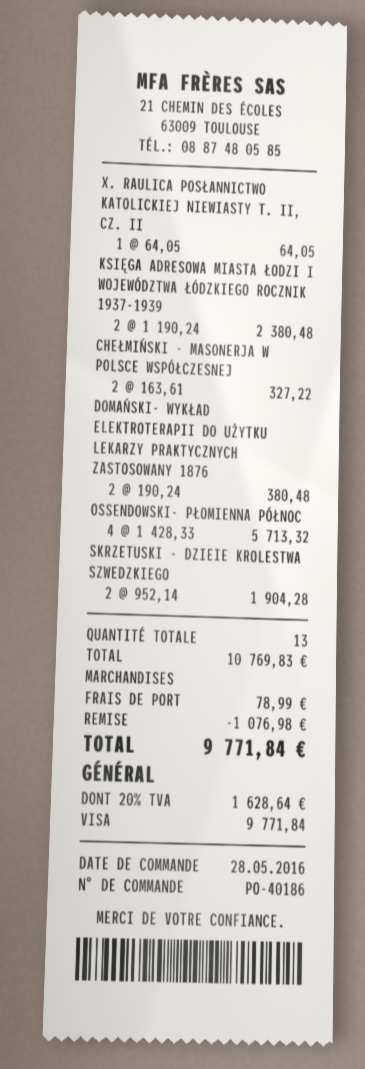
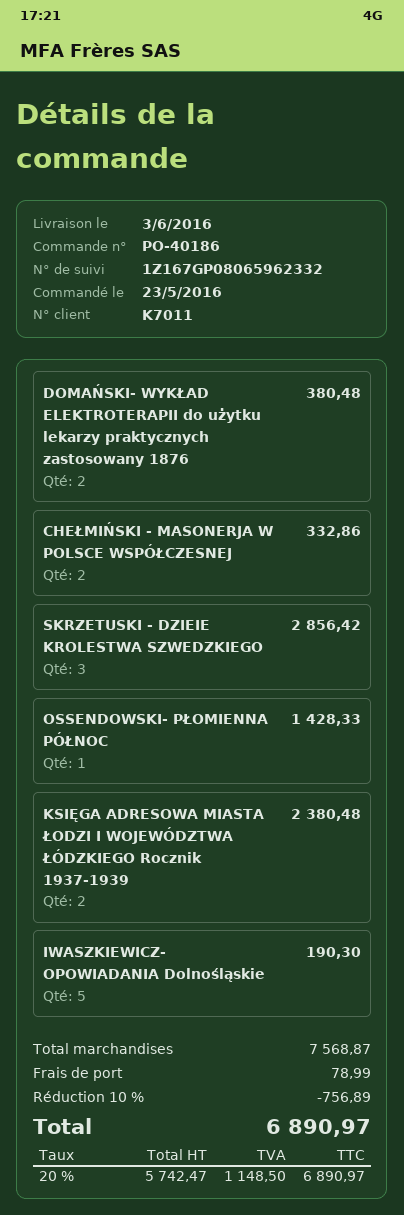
order date: 2016-05-28 -> 2016-05-23
X. RAULICA POSŁANNICTWO KATOLICKIEJ NIEWIASTY T. II, CZ. II: 1 for 64.05 -> none
CHEŁMIŃSKI - MASONERJA W POLSCE WSPÓŁCZESNEJ: 2 for 327.22 -> 2 for 332.86
OSSENDOWSKI- PŁOMIENNA PÓŁNOC: 4 for 5713.32 -> 1 for 1428.33
SKRZETUSKI - DZIEIE KROLESTWA SZWEDZKIEGO: 2 for 1904.28 -> 3 for 2856.42
IWASZKIEWICZ- OPOWIADANIA Dolnośląskie: none -> 5 for 190.30
subtotal: 10769.83 -> 7568.87
discount: 1076.98 -> 756.89
tax: 20% = 1628.64 -> 20% = 1148.50
total: 9771.84 -> 6890.97

